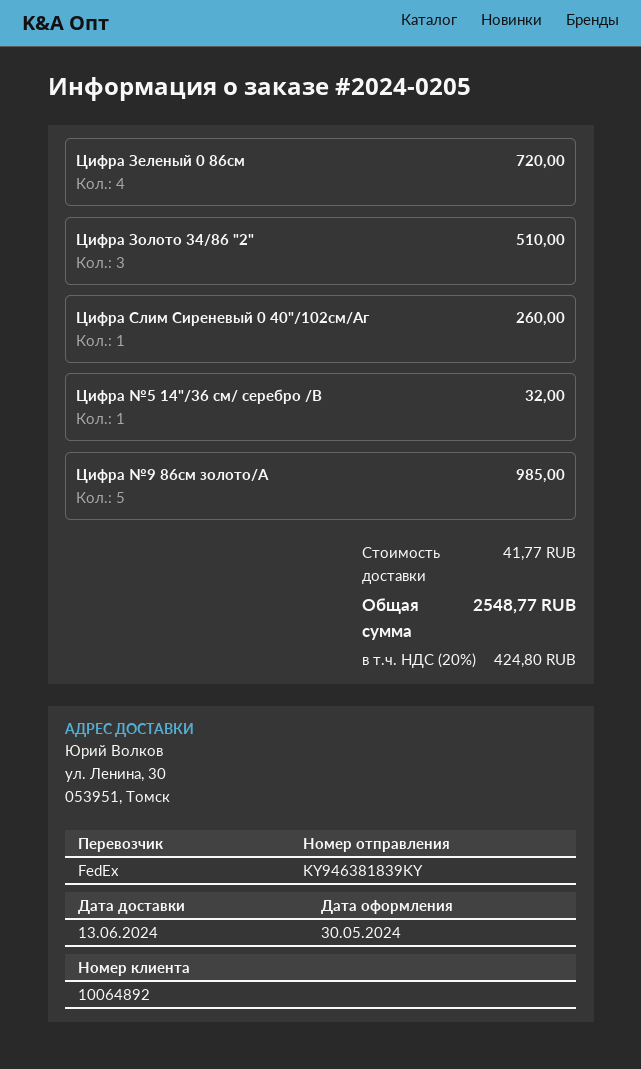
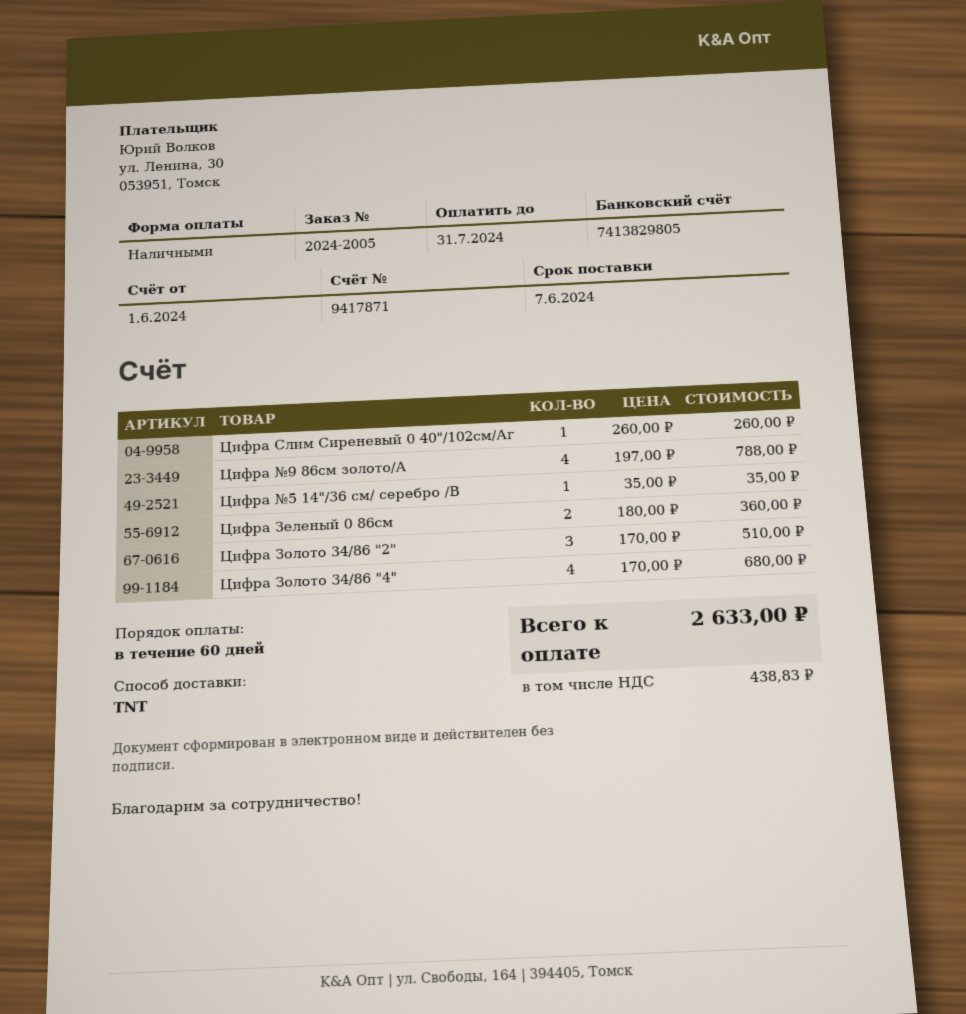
order number: 2024-0205 -> 2024-2005
delivery date: 2024-06-13 -> 2024-06-07
shipping method: FedEx -> TNT
Цифра Зеленый 0 86см: 4 for 720.00 -> 2 for 360.00
Цифра №5 14"/36 см/ серебро /B: 1 for 32.00 -> 1 for 35.00
Цифра №9 86см золото/А: 5 for 985.00 -> 4 for 788.00
Цифра Золото 34/86 "4": none -> 4 for 680.00
shipping: 41.77 -> none
tax: 424.80 -> 438.83
total: 2548.77 -> 2633.00

